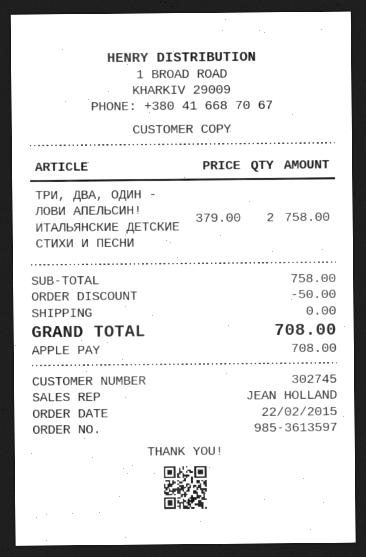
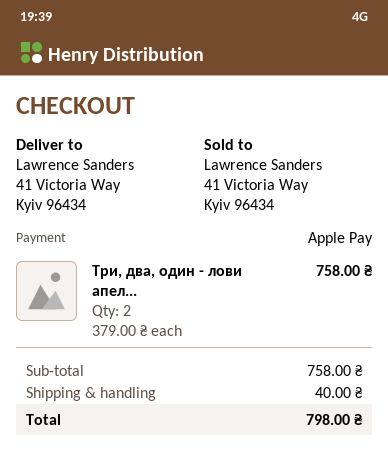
discount: 50.00 -> none
shipping: 0.00 -> 40.00
total: 708.00 -> 798.00

